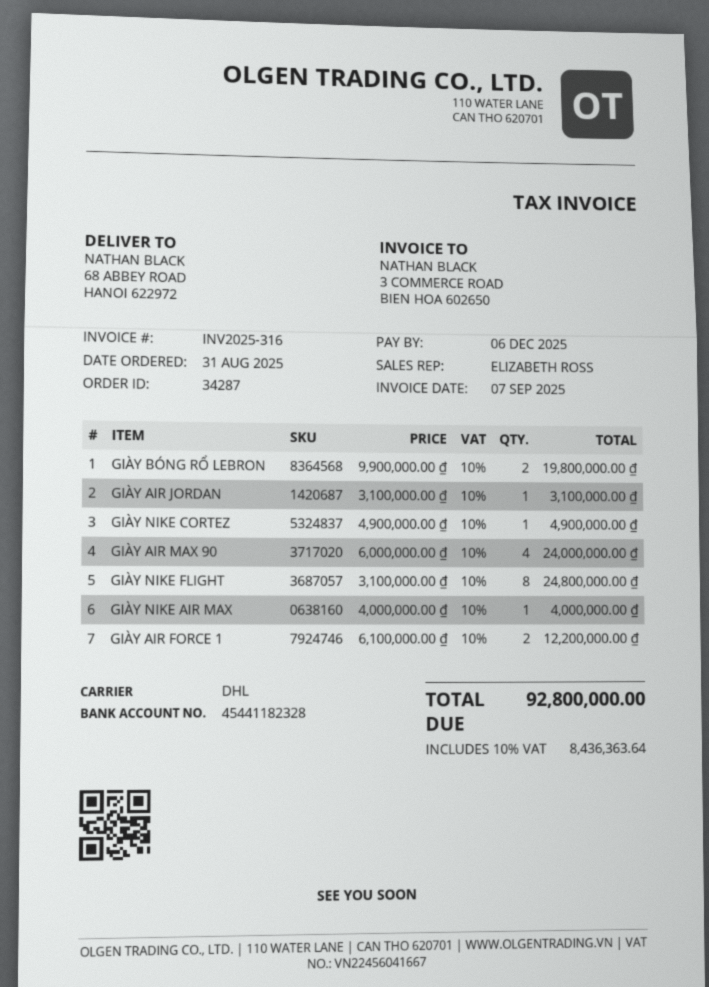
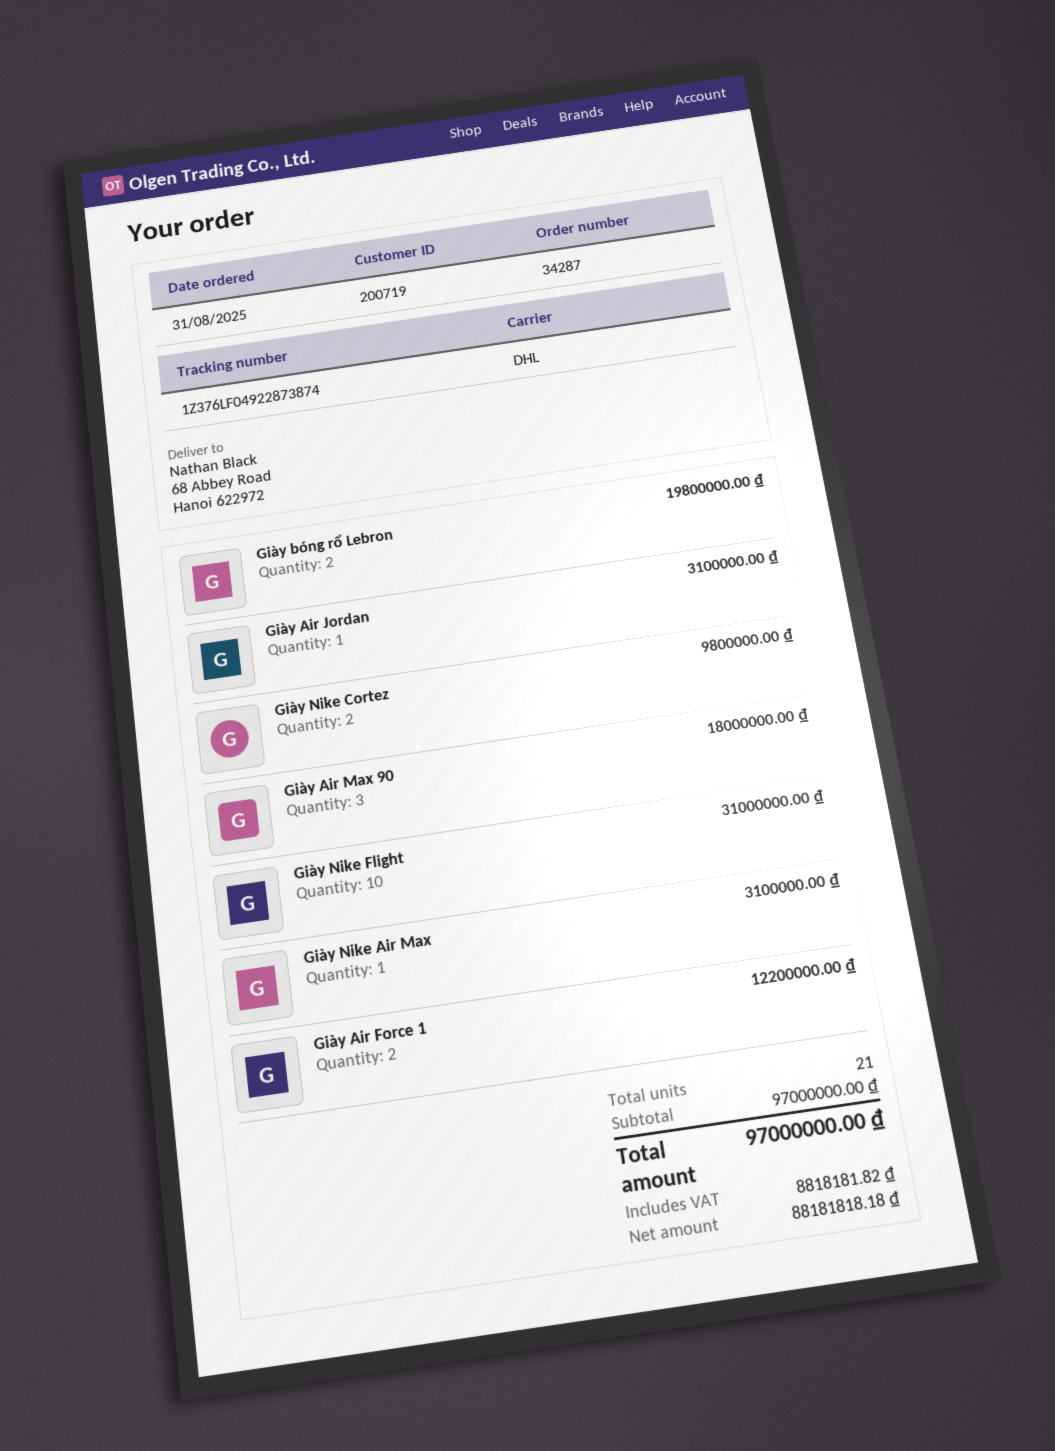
GIÀY NIKE CORTEZ: 1 for 4900000.00 -> 2 for 9800000.00
GIÀY AIR MAX 90: 4 for 24000000.00 -> 3 for 18000000.00
GIÀY NIKE FLIGHT: 8 for 24800000.00 -> 10 for 31000000.00
GIÀY NIKE AIR MAX: 1 for 4000000.00 -> 1 for 3100000.00
tax: 8436363.64 -> 8818181.82
total: 92800000.00 -> 97000000.00

